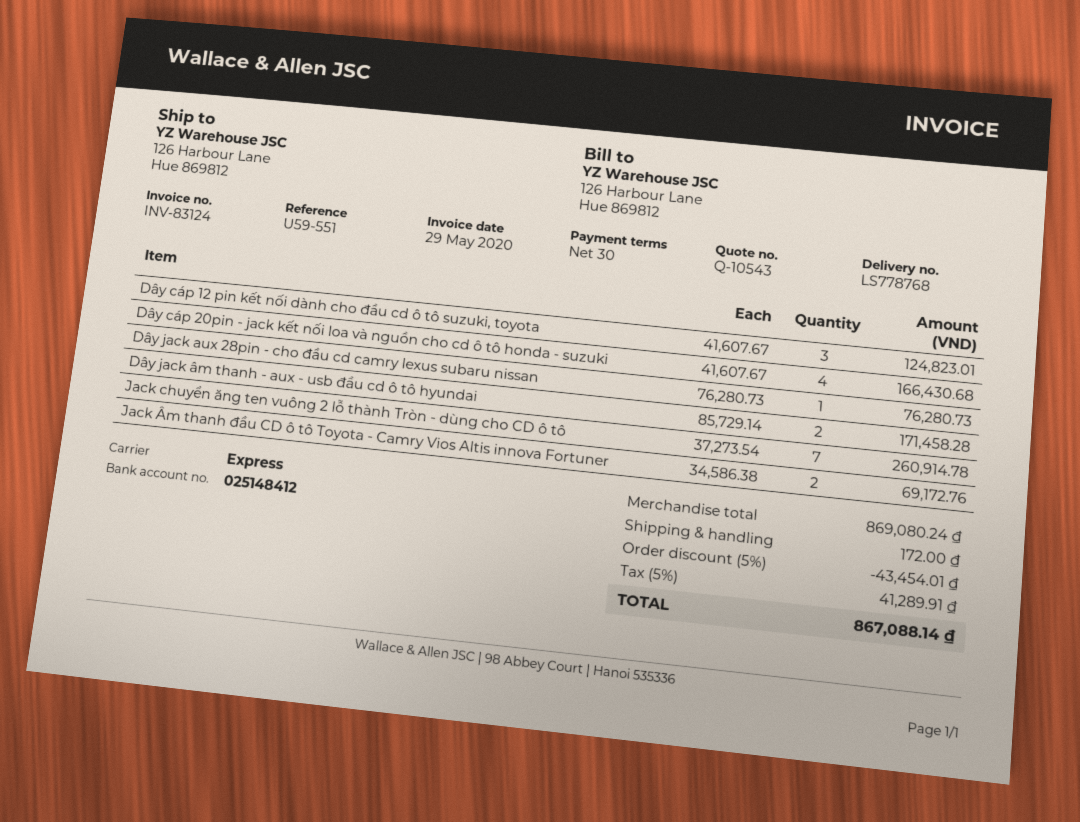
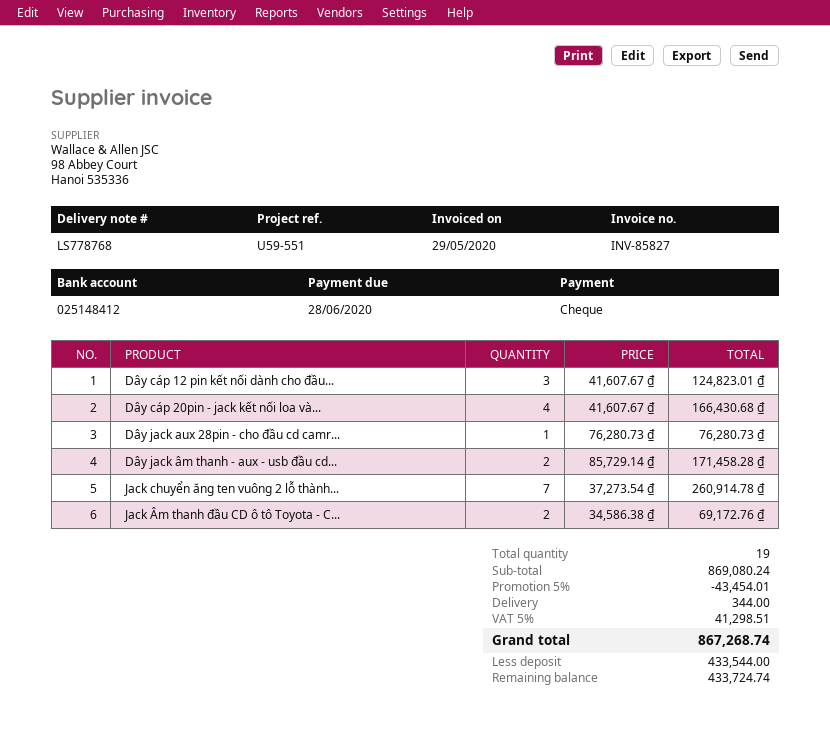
invoice number: INV-83124 -> INV-85827
shipping: 172.00 -> 344.00
tax: 5% = 41289.91 -> 5% = 41298.51
total: 867088.14 -> 867268.74

